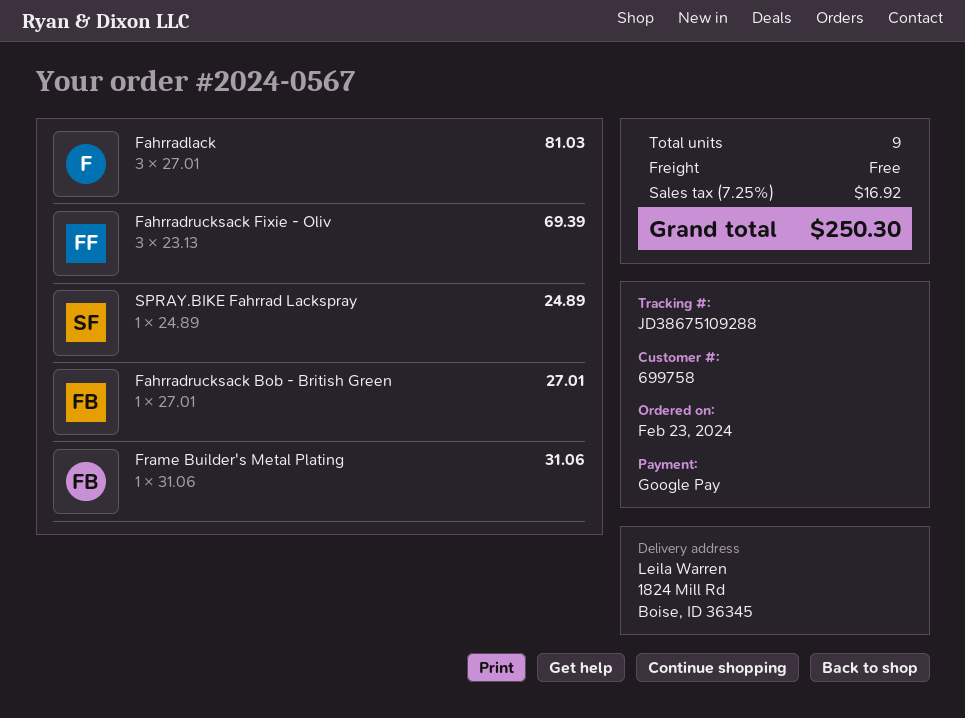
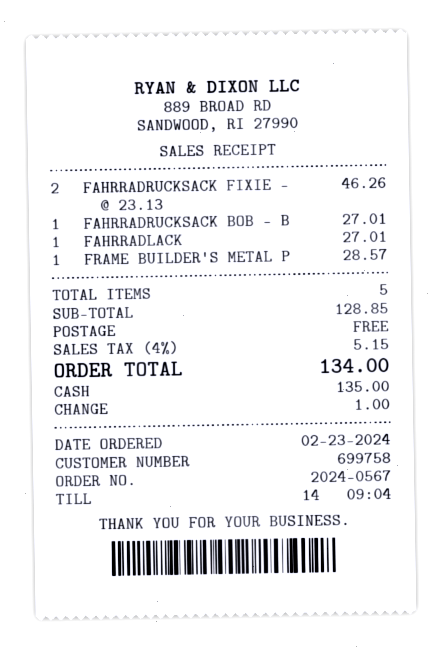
payment method: Google Pay -> cash
Fahrradlack: 3 x 27.01 = 81.03 -> 1 x 27.01 = 27.01
Fahrradrucksack Fixie - Oliv: 3 x 23.13 = 69.39 -> 2 x 23.13 = 46.26
SPRAY.BIKE Fahrrad Lackspray: 1 x 24.89 = 24.89 -> none
Frame Builder's Metal Plating: 1 x 31.06 = 31.06 -> 1 x 28.57 = 28.57
total quantity: 9 -> 5
tax: 7.25% = 16.92 -> 4% = 5.15
total: 250.30 -> 134.00

